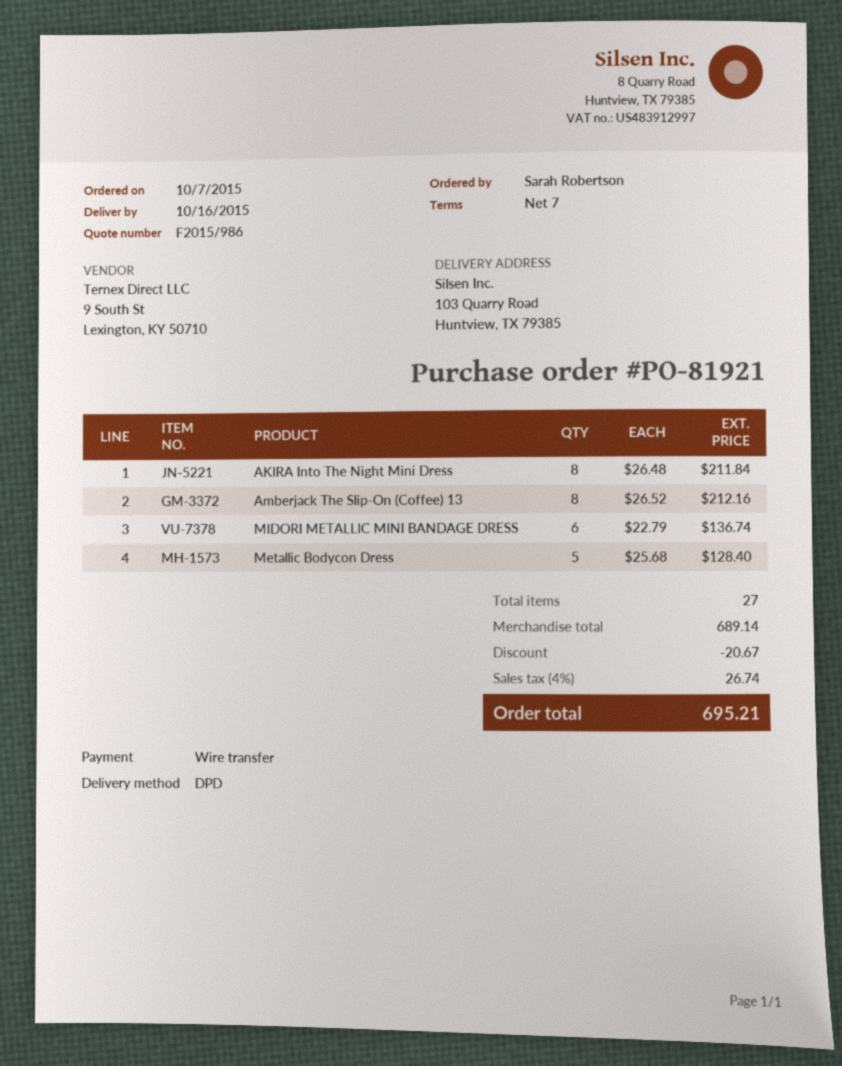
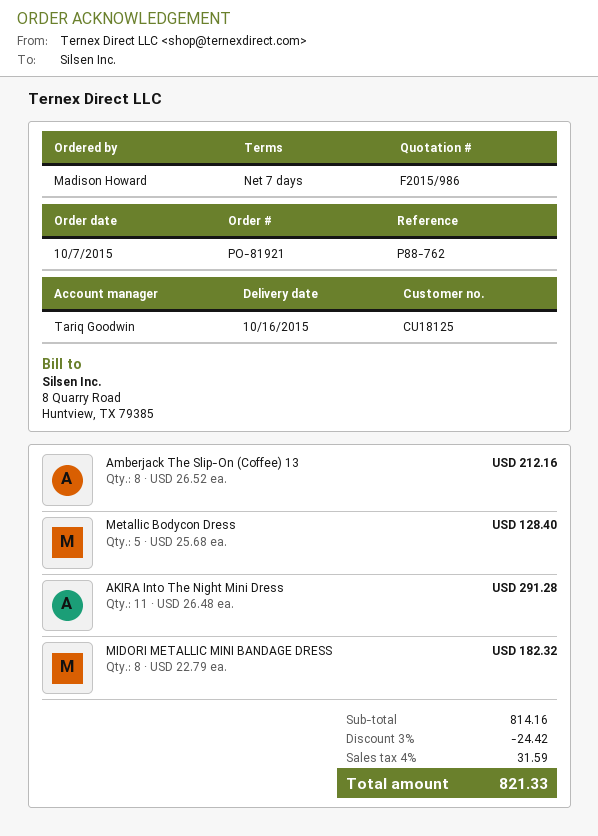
ordered by: Sarah Robertson -> Madison Howard
AKIRA Into The Night Mini Dress: 8 x 26.48 = 211.84 -> 11 x 26.48 = 291.28
MIDORI METALLIC MINI BANDAGE DRESS: 6 x 22.79 = 136.74 -> 8 x 22.79 = 182.32
subtotal: 689.14 -> 814.16
discount: 20.67 -> 24.42
tax: 4% = 26.74 -> 4% = 31.59
total: 695.21 -> 821.33

